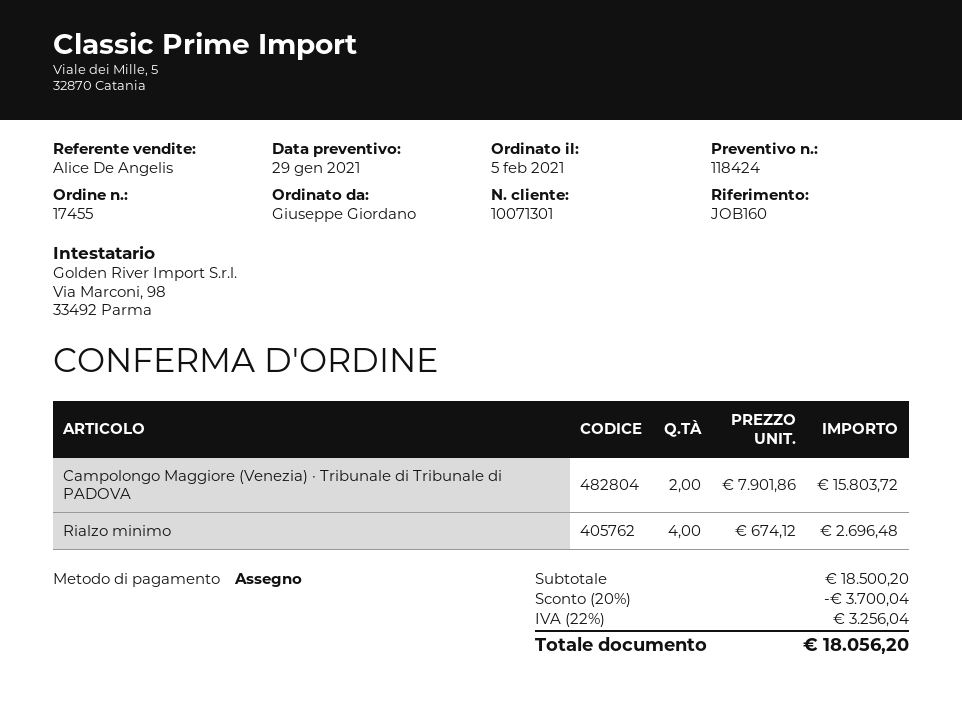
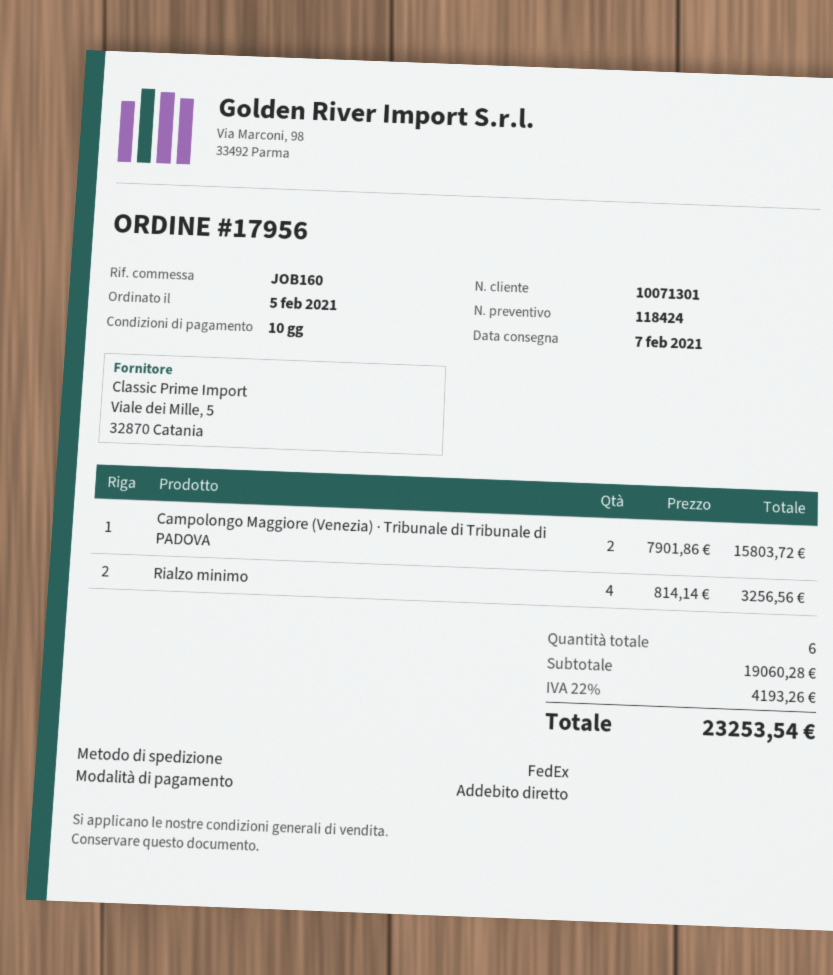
order number: 17455 -> 17956
payment method: cheque -> direct debit
Rialzo minimo: 4 x 674.12 = 2696.48 -> 4 x 814.14 = 3256.56
subtotal: 18500.20 -> 19060.28
discount: 20% = 3700.04 -> none
tax: 22% = 3256.04 -> 22% = 4193.26
total: 18056.20 -> 23253.54

